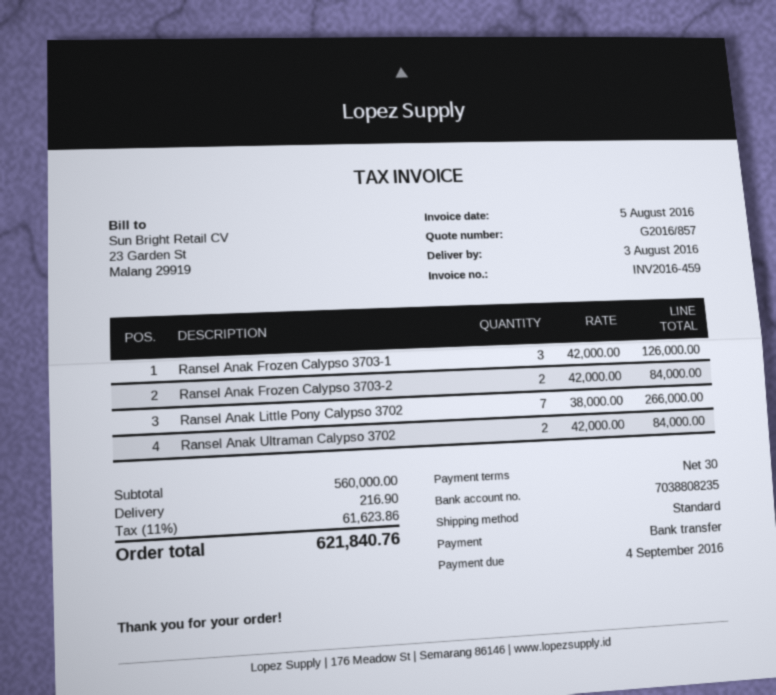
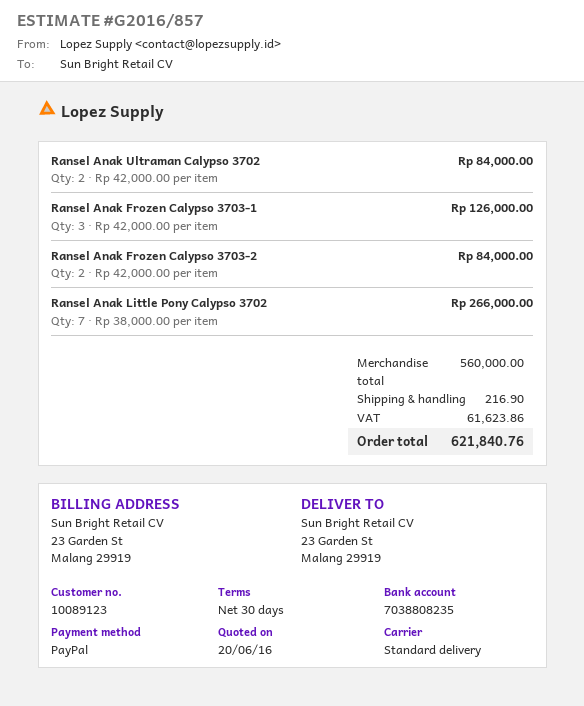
payment method: bank transfer -> PayPal

